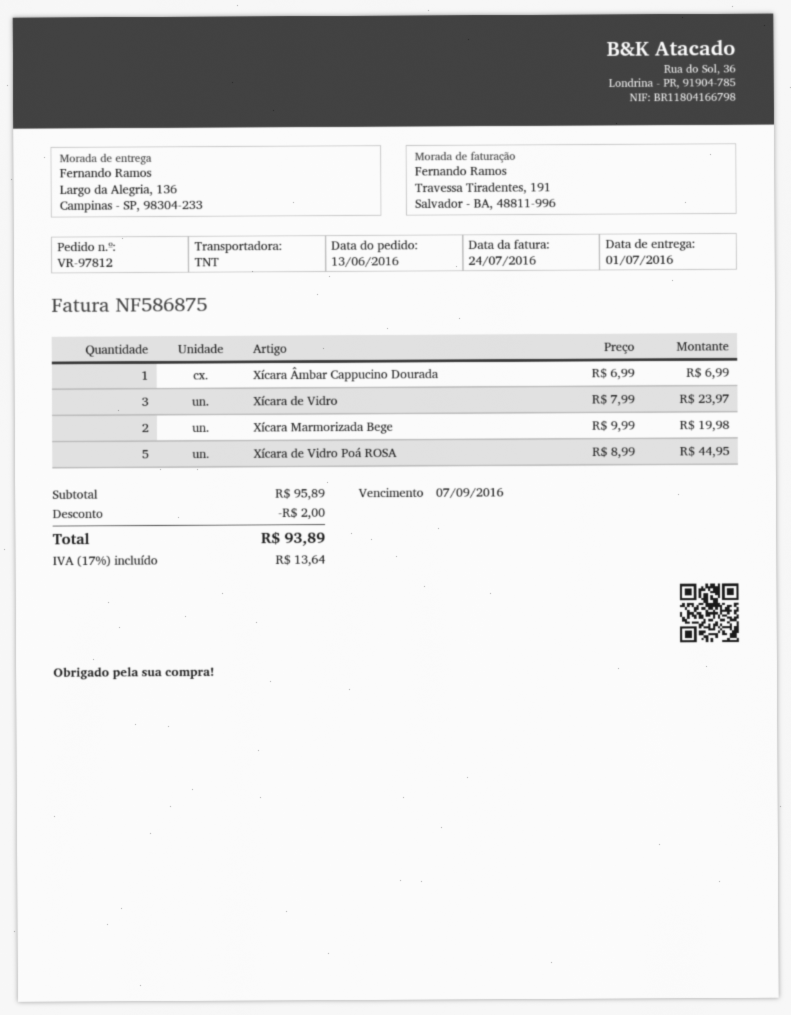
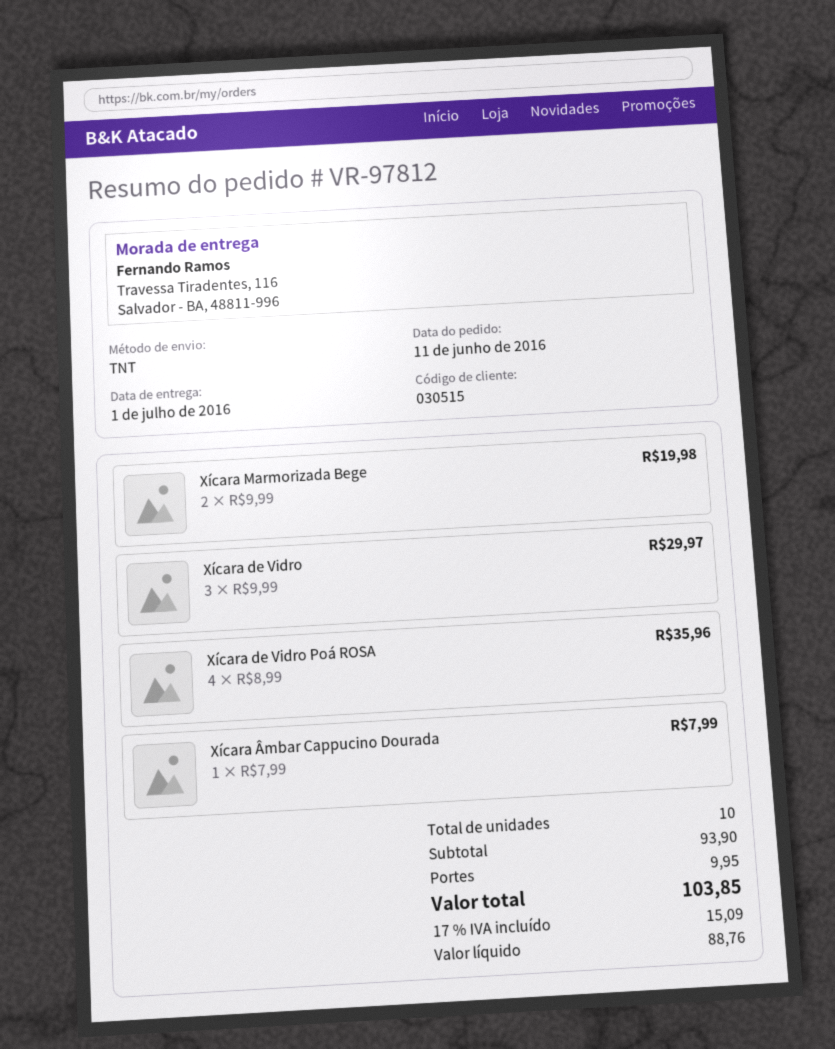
order date: 2016-06-13 -> 2016-06-11
ship to: Largo da Alegria, 136, Campinas - SP, 98304-233 -> Travessa Tiradentes, 116, Salvador - BA, 48811-996
Xícara Âmbar Cappucino Dourada: 1 x 6.99 = 6.99 -> 1 x 7.99 = 7.99
Xícara de Vidro: 3 x 7.99 = 23.97 -> 3 x 9.99 = 29.97
Xícara de Vidro Poá ROSA: 5 x 8.99 = 44.95 -> 4 x 8.99 = 35.96
subtotal: 95.89 -> 93.90
discount: 2.00 -> none
shipping: none -> 9.95
tax: 17% = 13.64 -> 17% = 15.09
total: 93.89 -> 103.85

